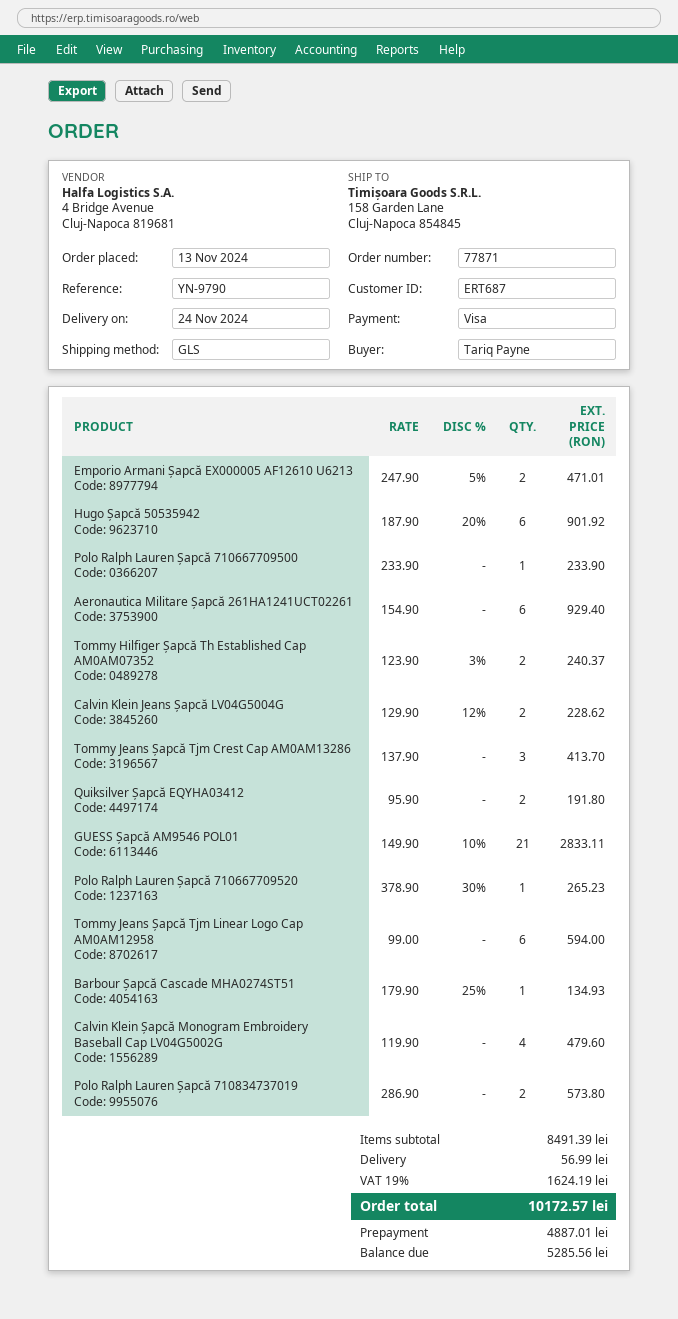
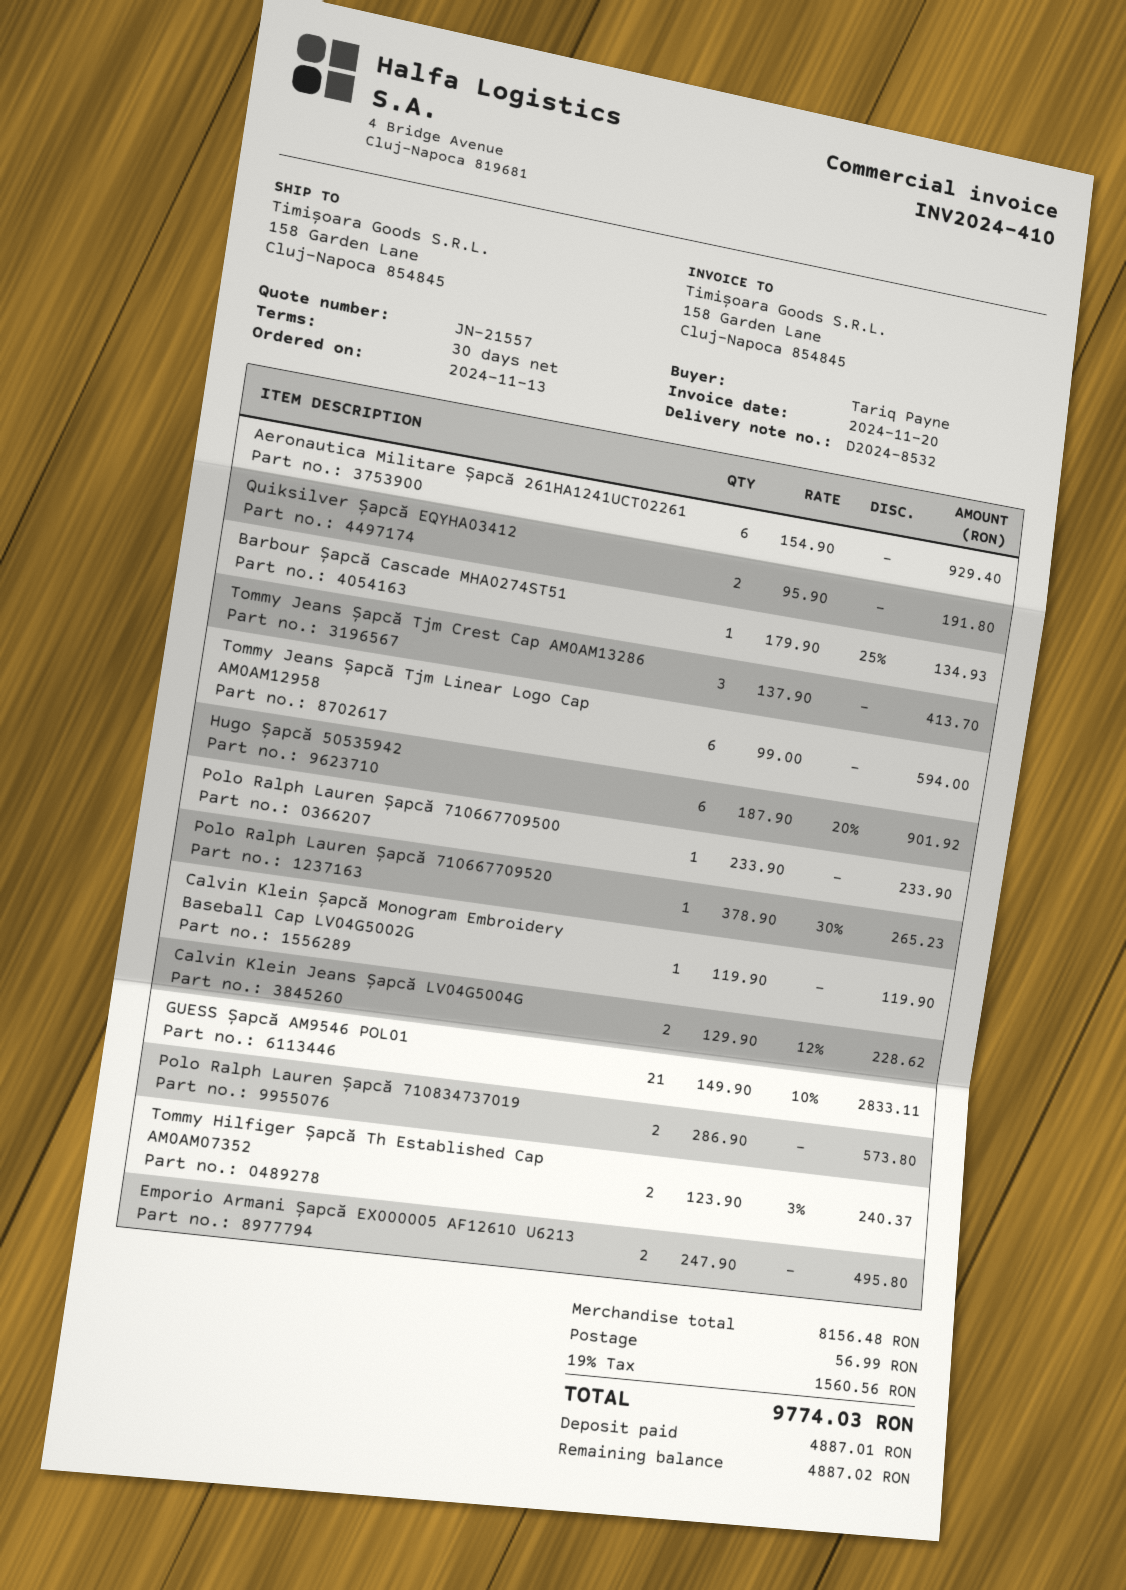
Emporio Armani Șapcă EX000005 AF12610 U6213: 2 x 247.90 - 5% = 471.01 -> 2 x 247.90 = 495.80
Calvin Klein Șapcă Monogram Embroidery Baseball Cap LV04G5002G: 4 x 119.90 = 479.60 -> 1 x 119.90 = 119.90
subtotal: 8491.39 -> 8156.48
tax: 19% = 1624.19 -> 19% = 1560.56
total: 10172.57 -> 9774.03
balance: 5285.56 -> 4887.02

